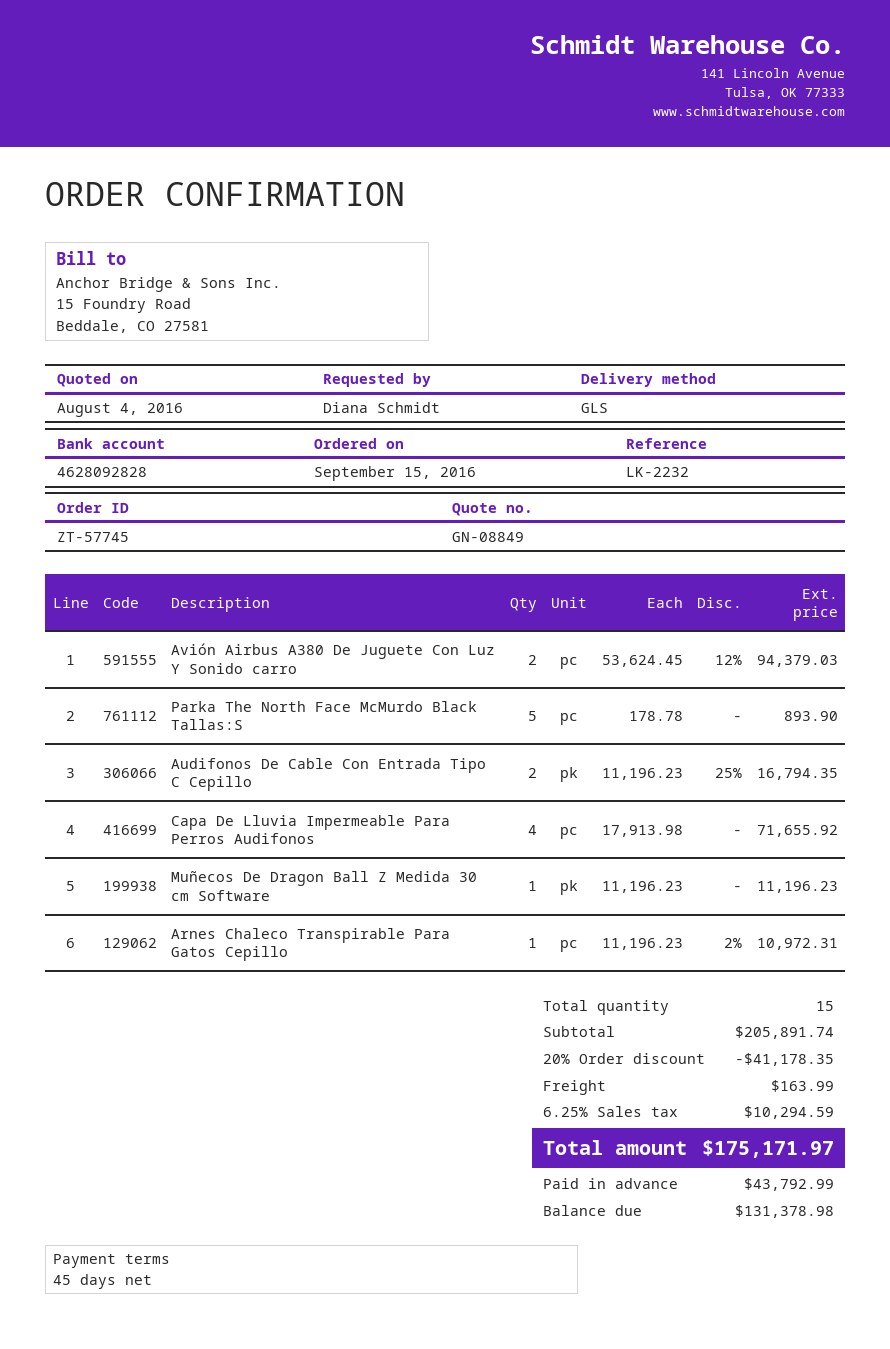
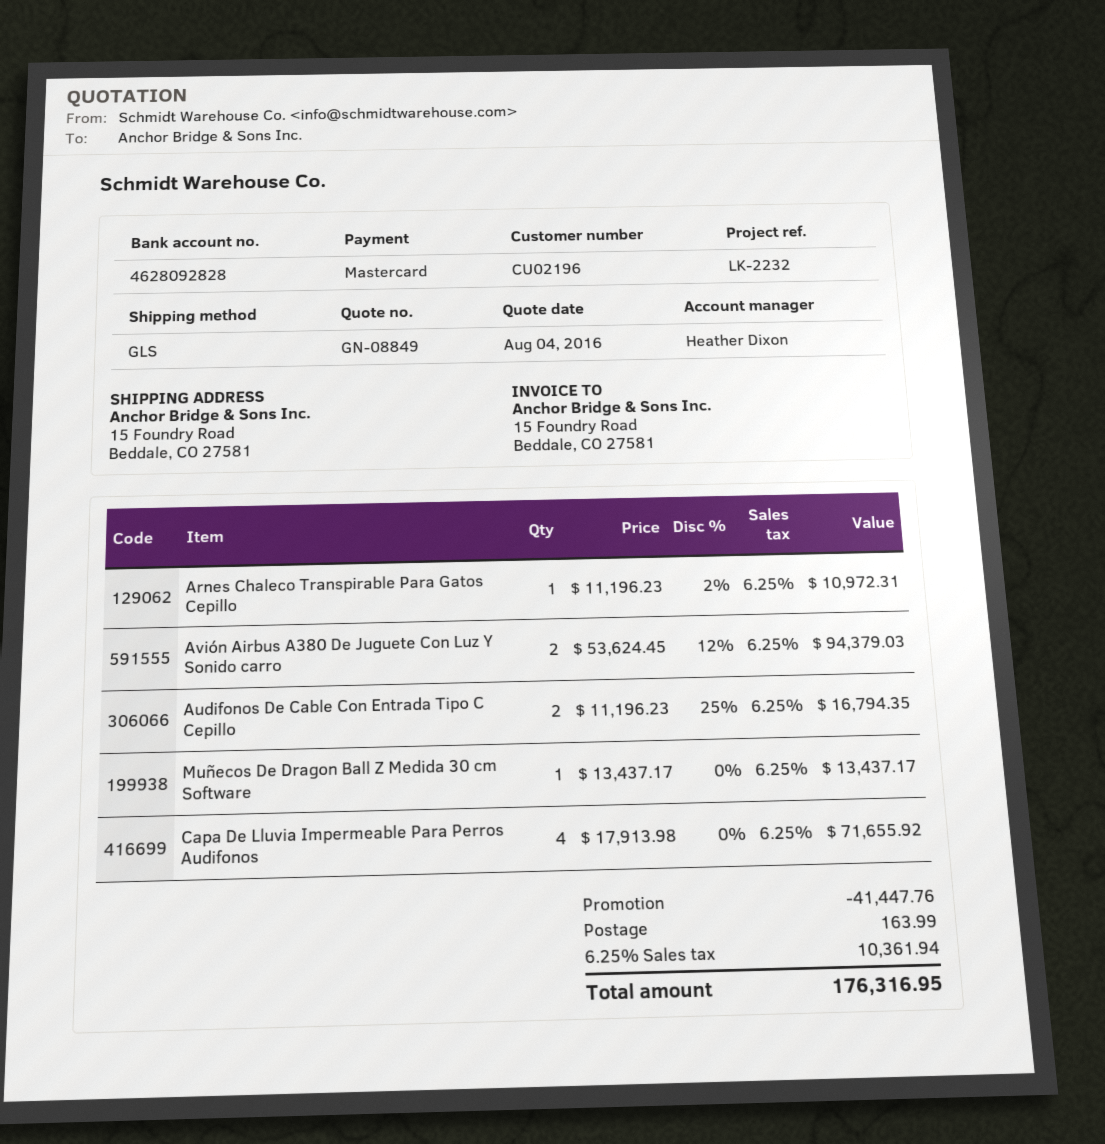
Parka The North Face McMurdo Black Tallas:S: 5 x 178.78 = 893.90 -> none
Muñecos De Dragon Ball Z Medida 30 cm Software: 1 x 11196.23 = 11196.23 -> 1 x 13437.17 = 13437.17
discount: 41178.35 -> 41447.76
tax: 6.25% = 10294.59 -> 6.25% = 10361.94
total: 175171.97 -> 176316.95

